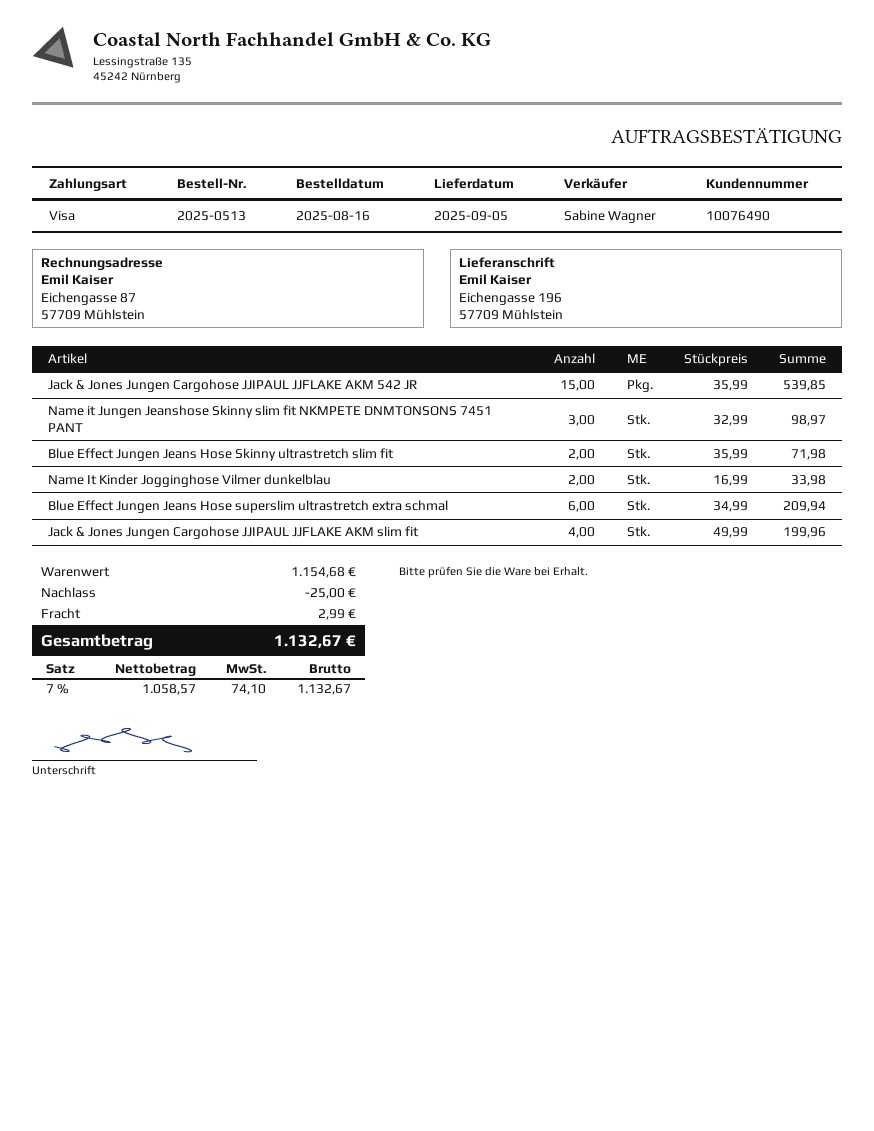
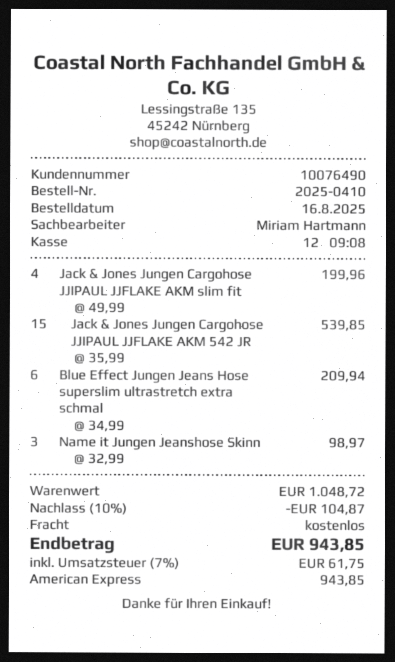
order number: 2025-0513 -> 2025-0410
sales rep: Sabine Wagner -> Miriam Hartmann
payment method: Visa -> American Express
Blue Effect Jungen Jeans Hose Skinny ultrastretch slim fit: 2 x 35.99 = 71.98 -> none
Name It Kinder Jogginghose Vilmer dunkelblau: 2 x 16.99 = 33.98 -> none
subtotal: 1154.68 -> 1048.72
discount: 25.00 -> 104.87
shipping: 2.99 -> 0.00
tax: 7% = 74.10 -> 7% = 61.75
total: 1132.67 -> 943.85

